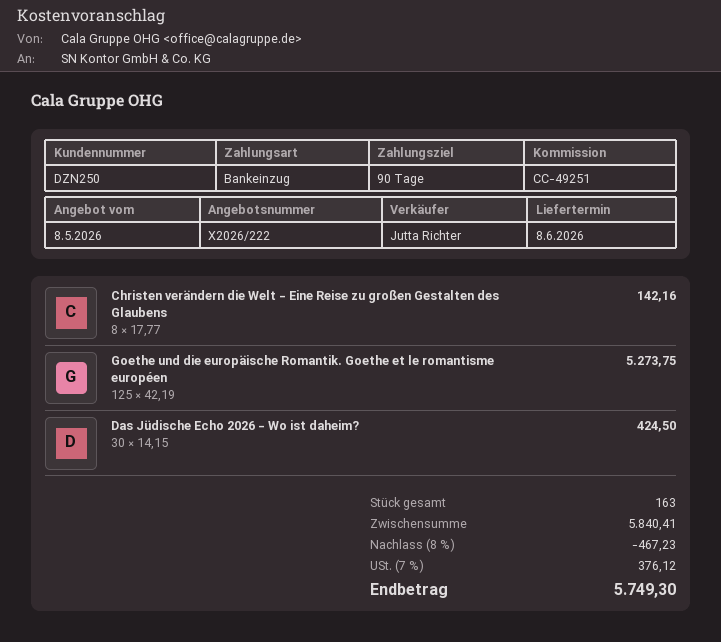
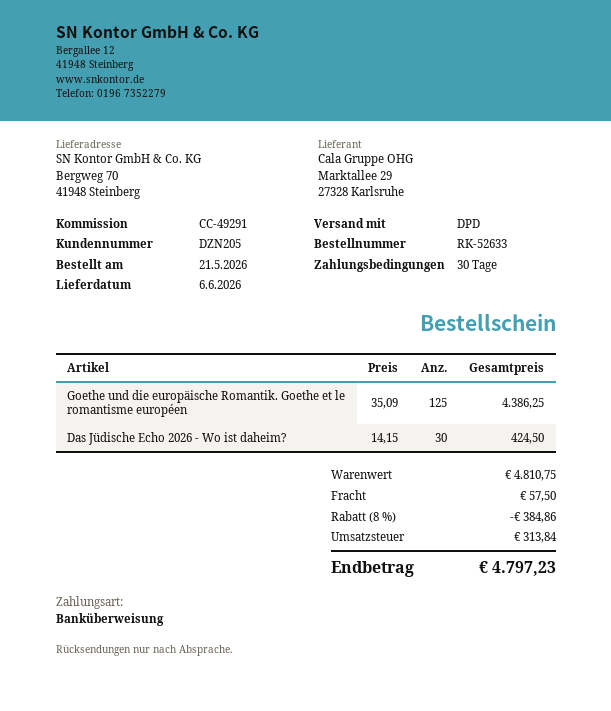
delivery date: 2026-06-08 -> 2026-06-06
payment terms: 90 days -> 30 days
customer number: DZN250 -> DZN205
reference: CC-49251 -> CC-49291
payment method: direct debit -> bank transfer
Christen verändern die Welt - Eine Reise zu großen Gestalten des Glaubens: 8 x 17.77 = 142.16 -> none
Goethe und die europäische Romantik. Goethe et le romantisme européen: 125 x 42.19 = 5273.75 -> 125 x 35.09 = 4386.25
subtotal: 5840.41 -> 4810.75
discount: 8% = 467.23 -> 8% = 384.86
shipping: none -> 57.50
tax: 376.12 -> 313.84
total: 5749.30 -> 4797.23

